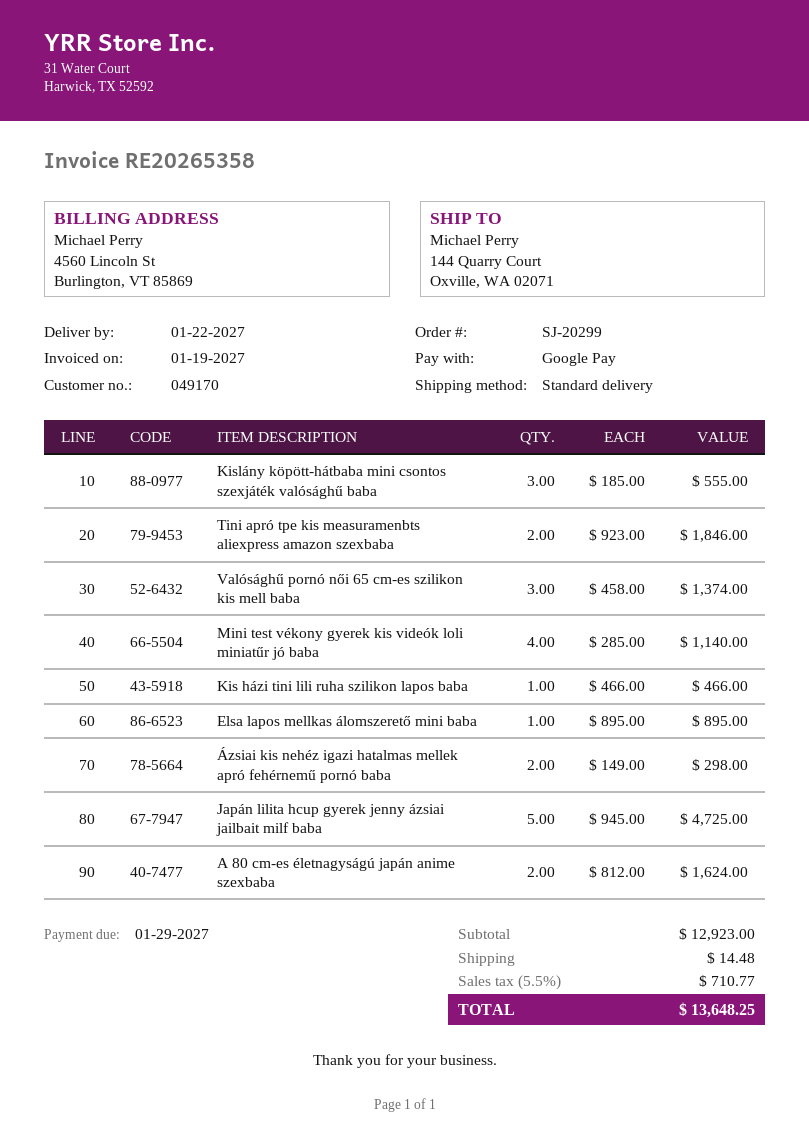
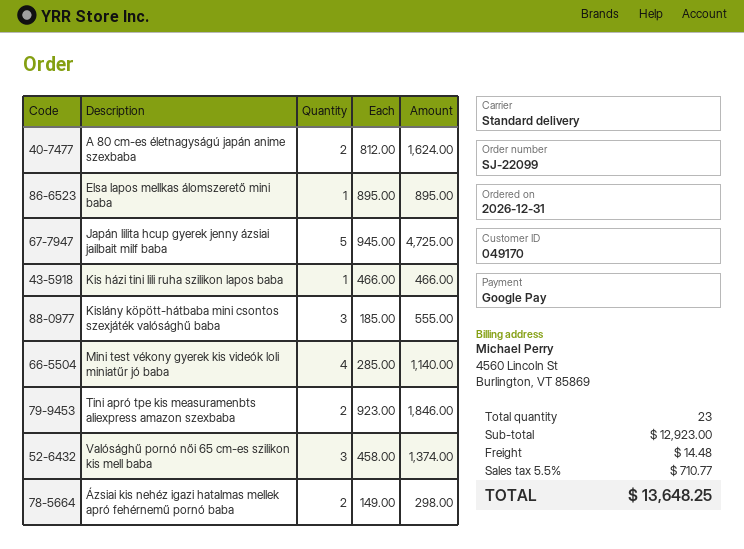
order number: SJ-20299 -> SJ-22099

